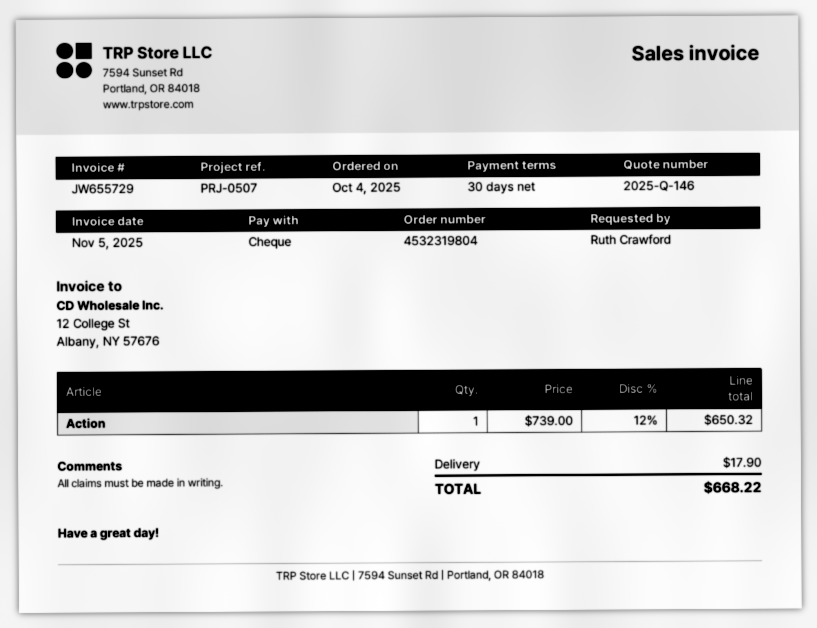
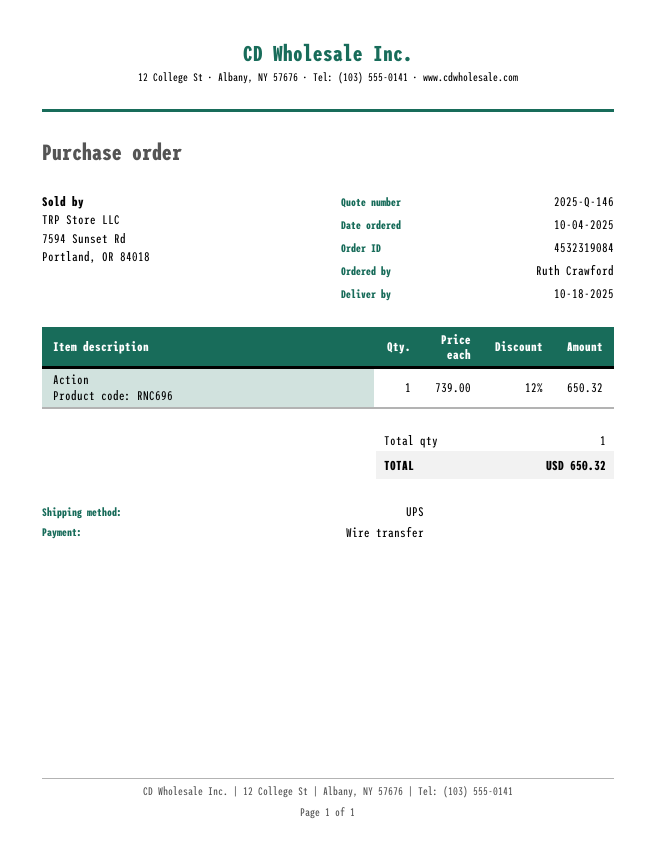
order number: 4532319804 -> 4532319084
payment method: cheque -> bank transfer
shipping: 17.90 -> none
total: 668.22 -> 650.32

